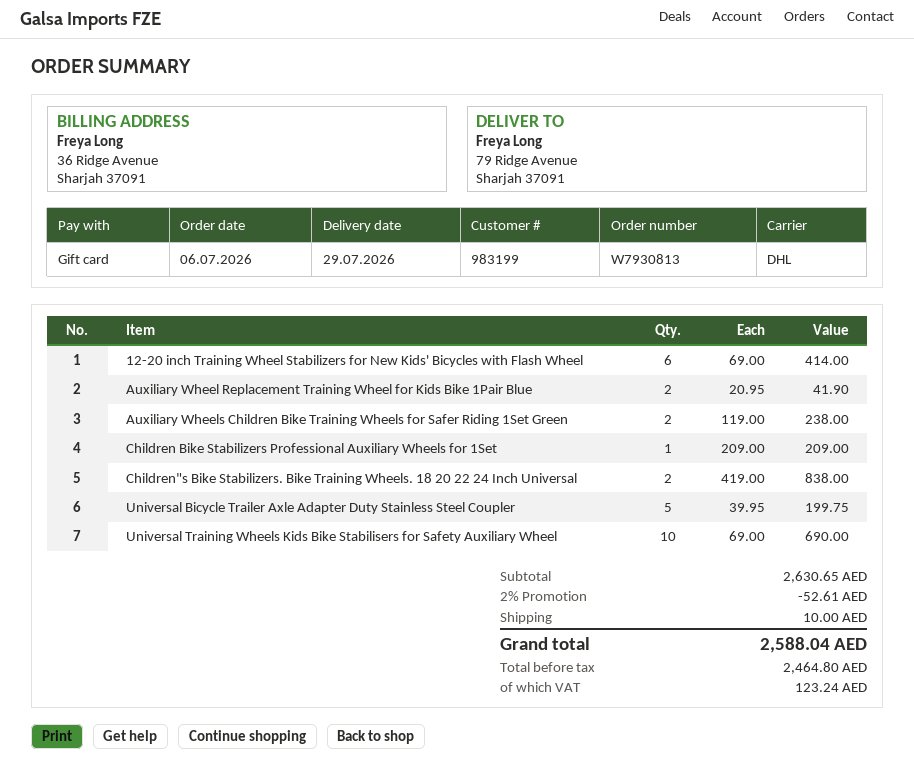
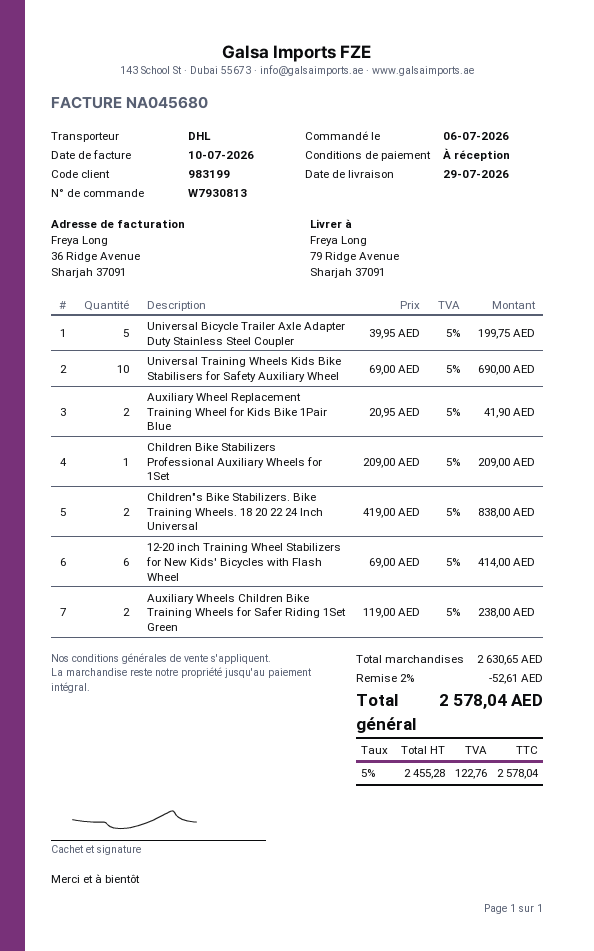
shipping: 10.00 -> none
net: 2464.80 -> 2455.28
tax: 123.24 -> 122.76
total: 2588.04 -> 2578.04

